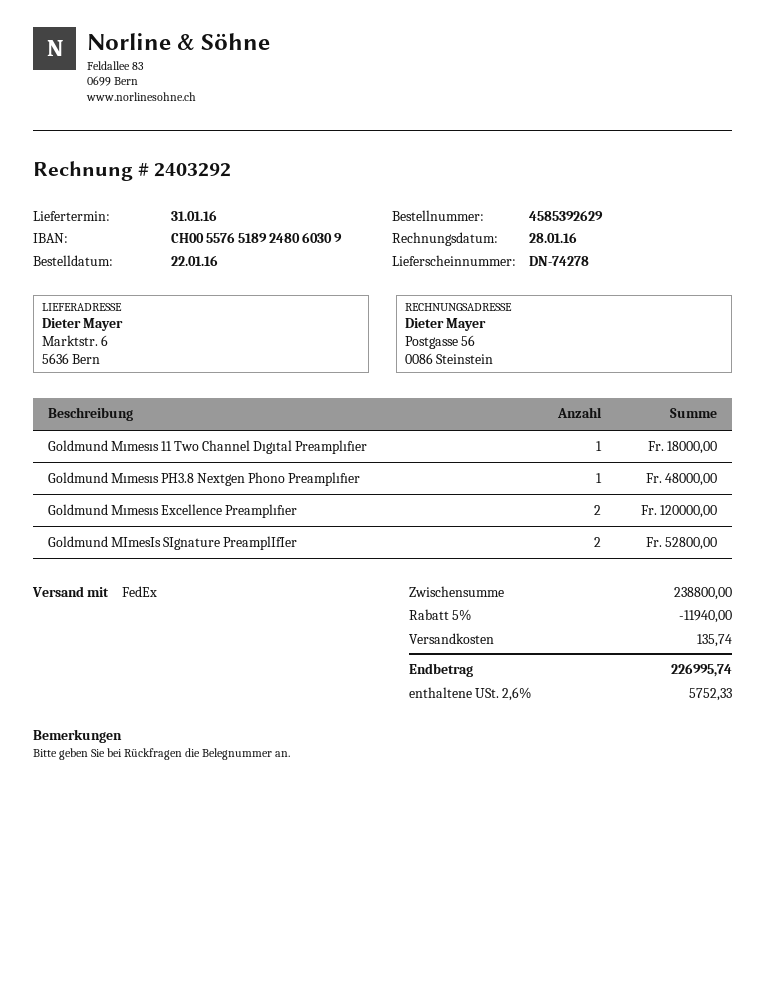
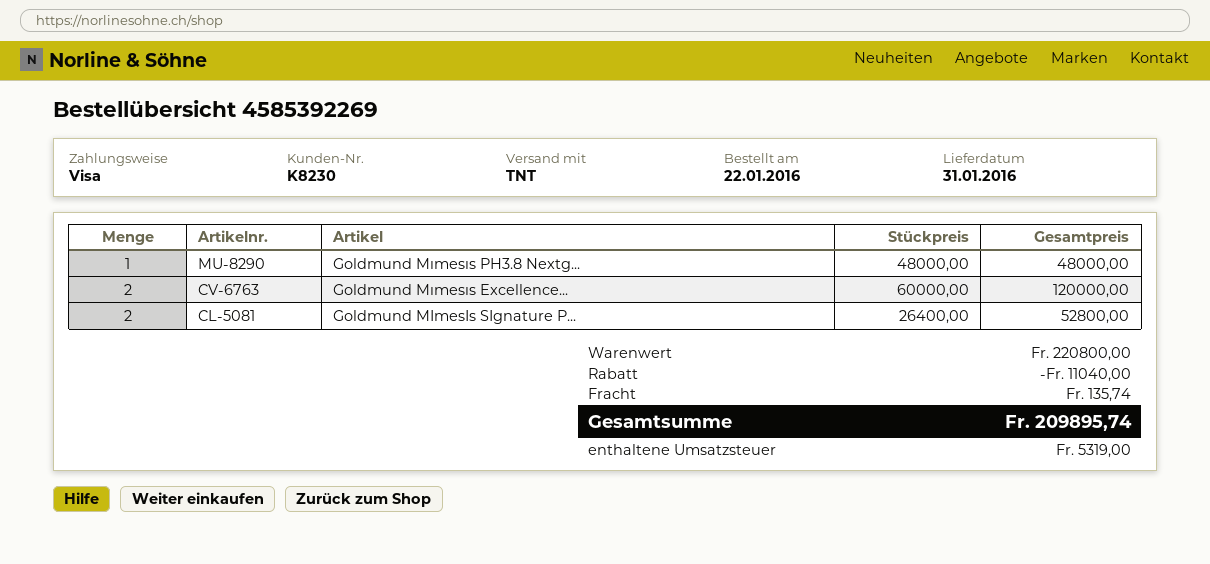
order number: 4585392629 -> 4585392269
shipping method: FedEx -> TNT
Goldmund Mımesıs 11 Two Channel Dıgıtal Preamplıfıer: 1 for 18000.00 -> none
subtotal: 238800.00 -> 220800.00
discount: 11940.00 -> 11040.00
tax: 5752.33 -> 5319.00
total: 226995.74 -> 209895.74

